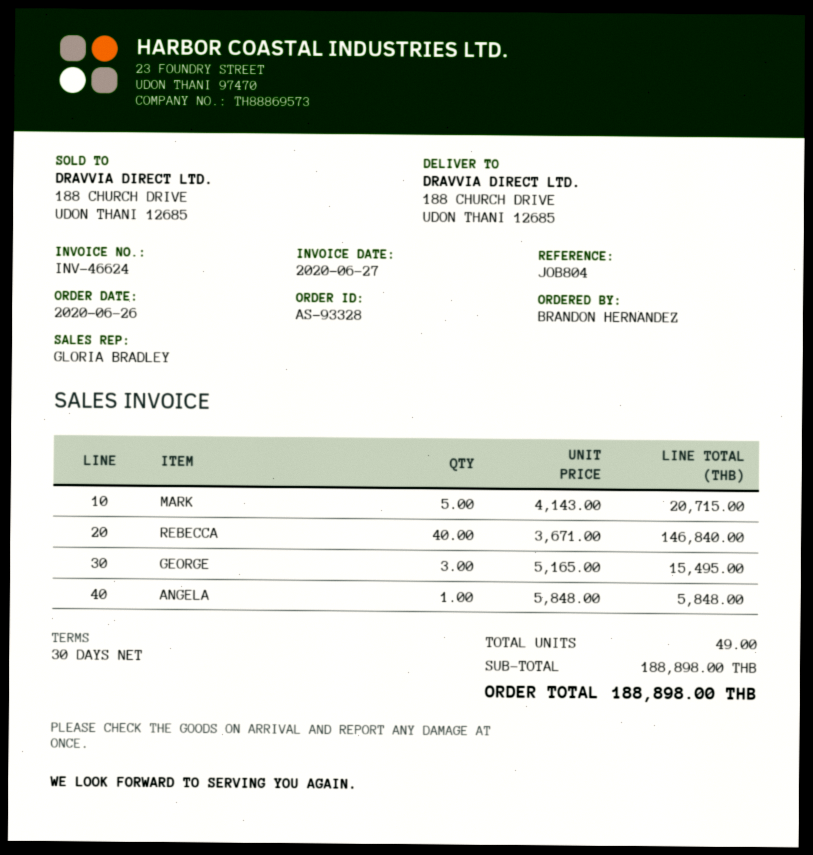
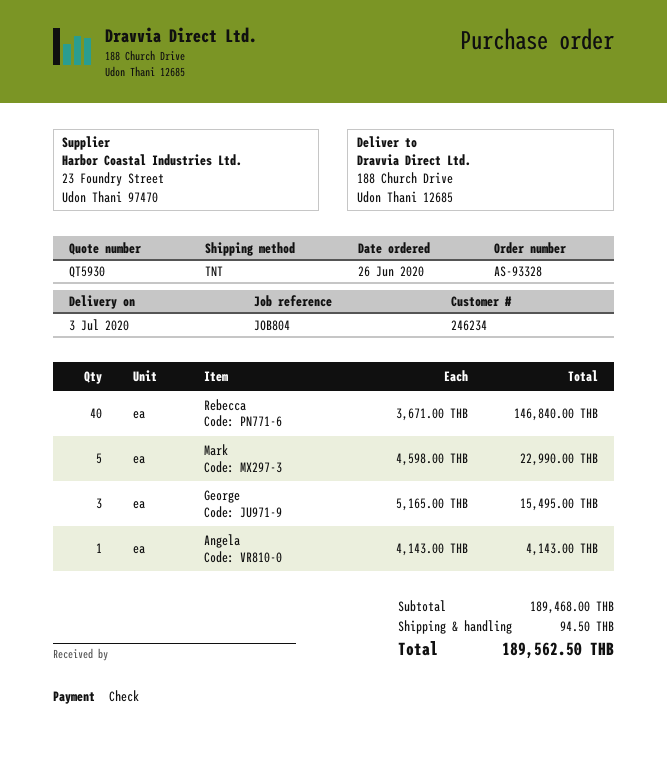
MARK: 5 x 4143.00 = 20715.00 -> 5 x 4598.00 = 22990.00
ANGELA: 1 x 5848.00 = 5848.00 -> 1 x 4143.00 = 4143.00
subtotal: 188898.00 -> 189468.00
shipping: none -> 94.50
total: 188898.00 -> 189562.50

